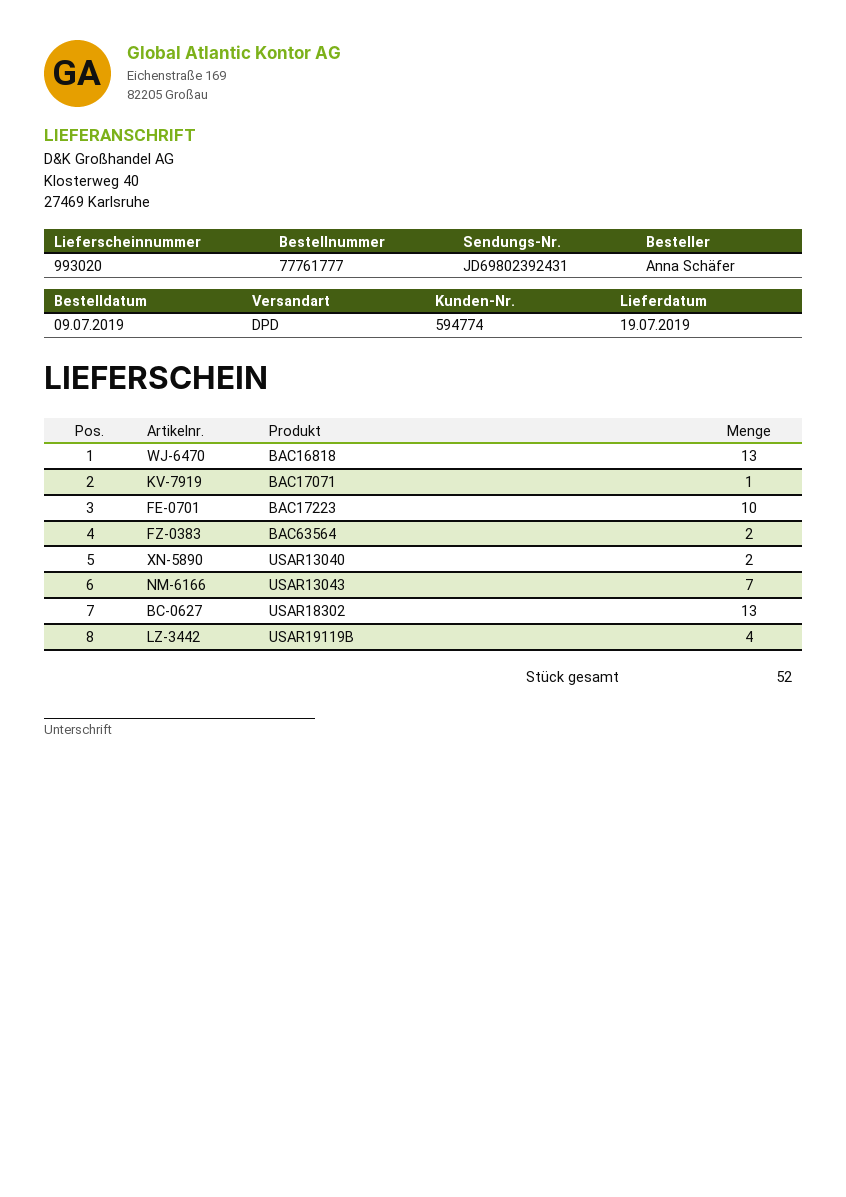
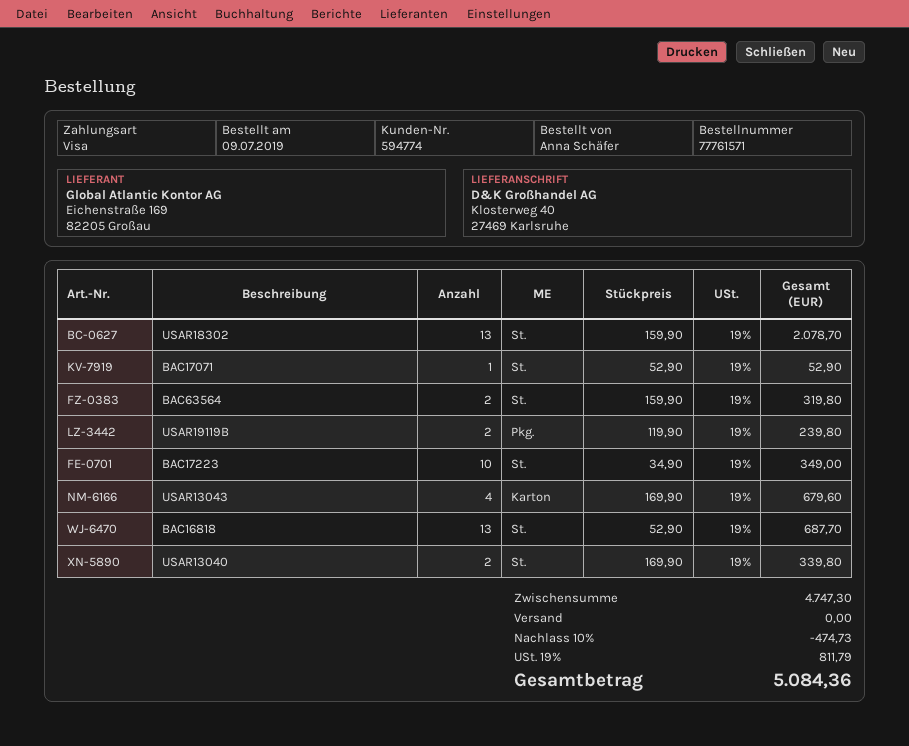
order number: 77761777 -> 77761571
USAR13043: 7 -> 4
USAR19119B: 4 -> 2

